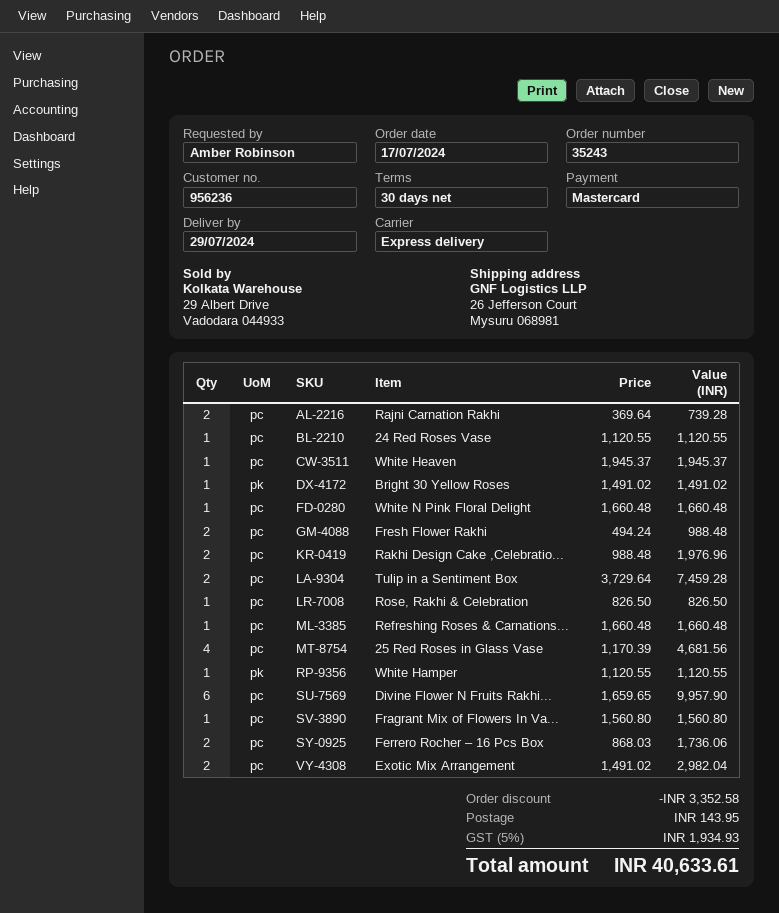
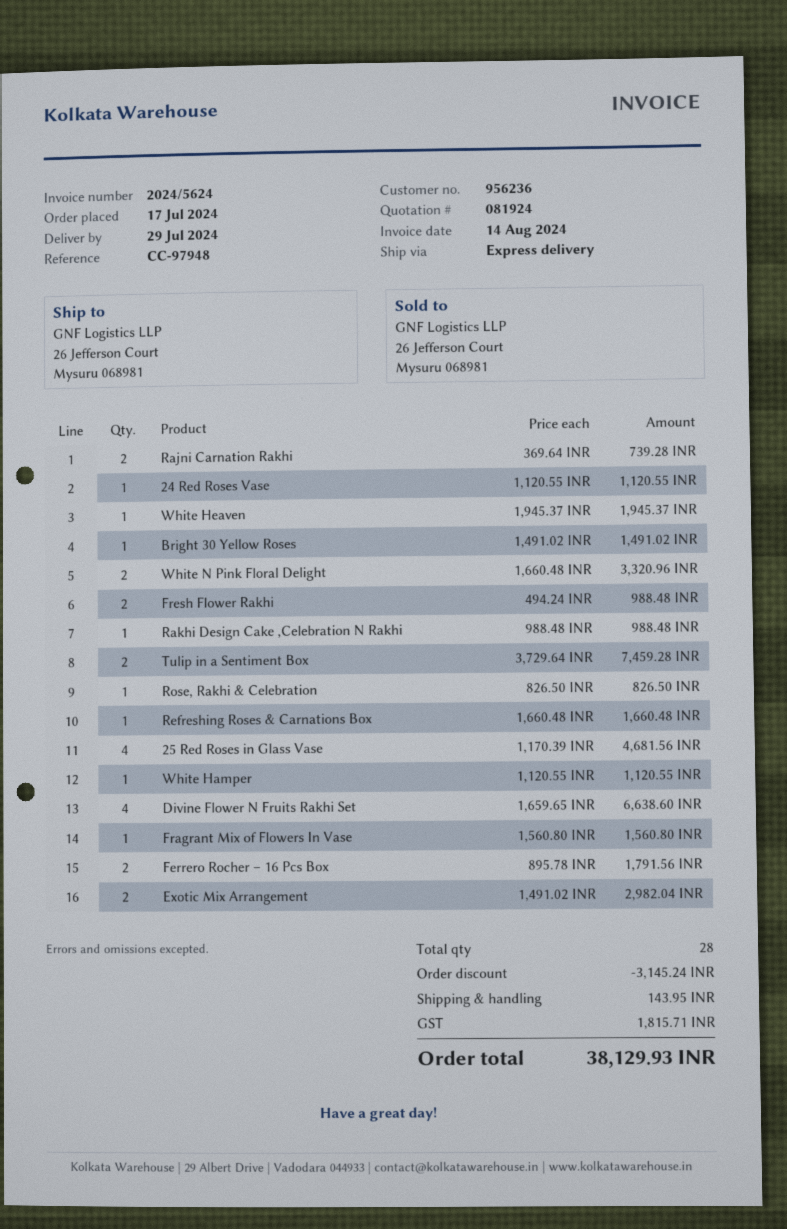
White N Pink Floral Delight: 1 x 1660.48 = 1660.48 -> 2 x 1660.48 = 3320.96
Rakhi Design Cake ,Celebratio...: 2 x 988.48 = 1976.96 -> 1 x 988.48 = 988.48
Divine Flower N Fruits Rakhi...: 6 x 1659.65 = 9957.90 -> 4 x 1659.65 = 6638.60
Ferrero Rocher – 16 Pcs Box: 2 x 868.03 = 1736.06 -> 2 x 895.78 = 1791.56
discount: 3352.58 -> 3145.24
tax: 1934.93 -> 1815.71
total: 40633.61 -> 38129.93

